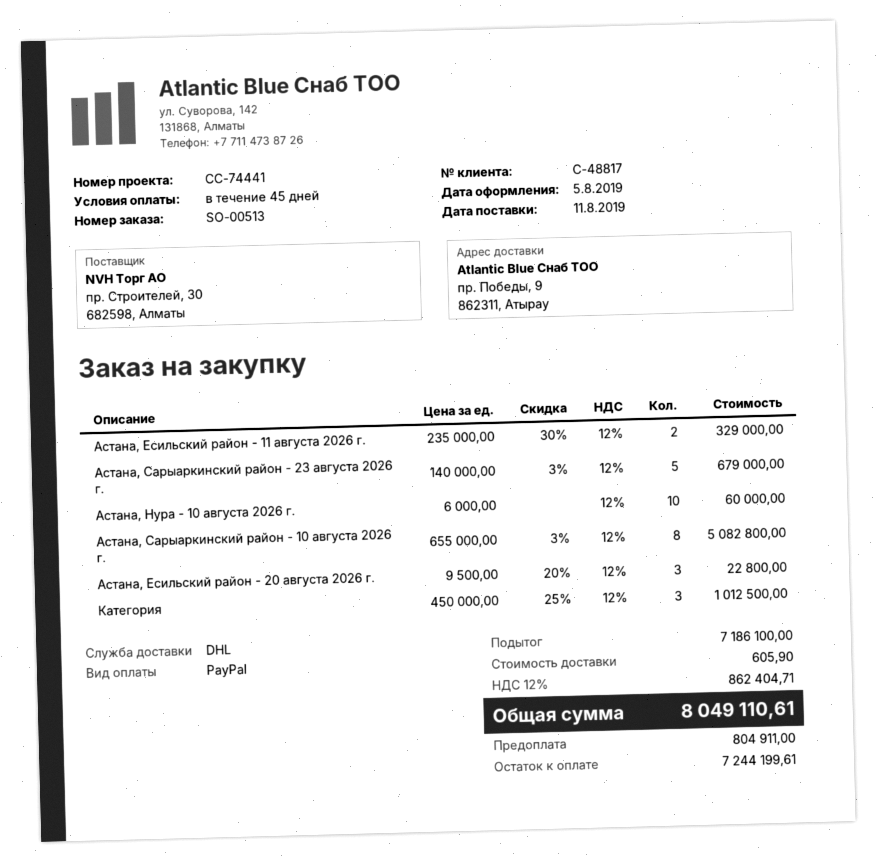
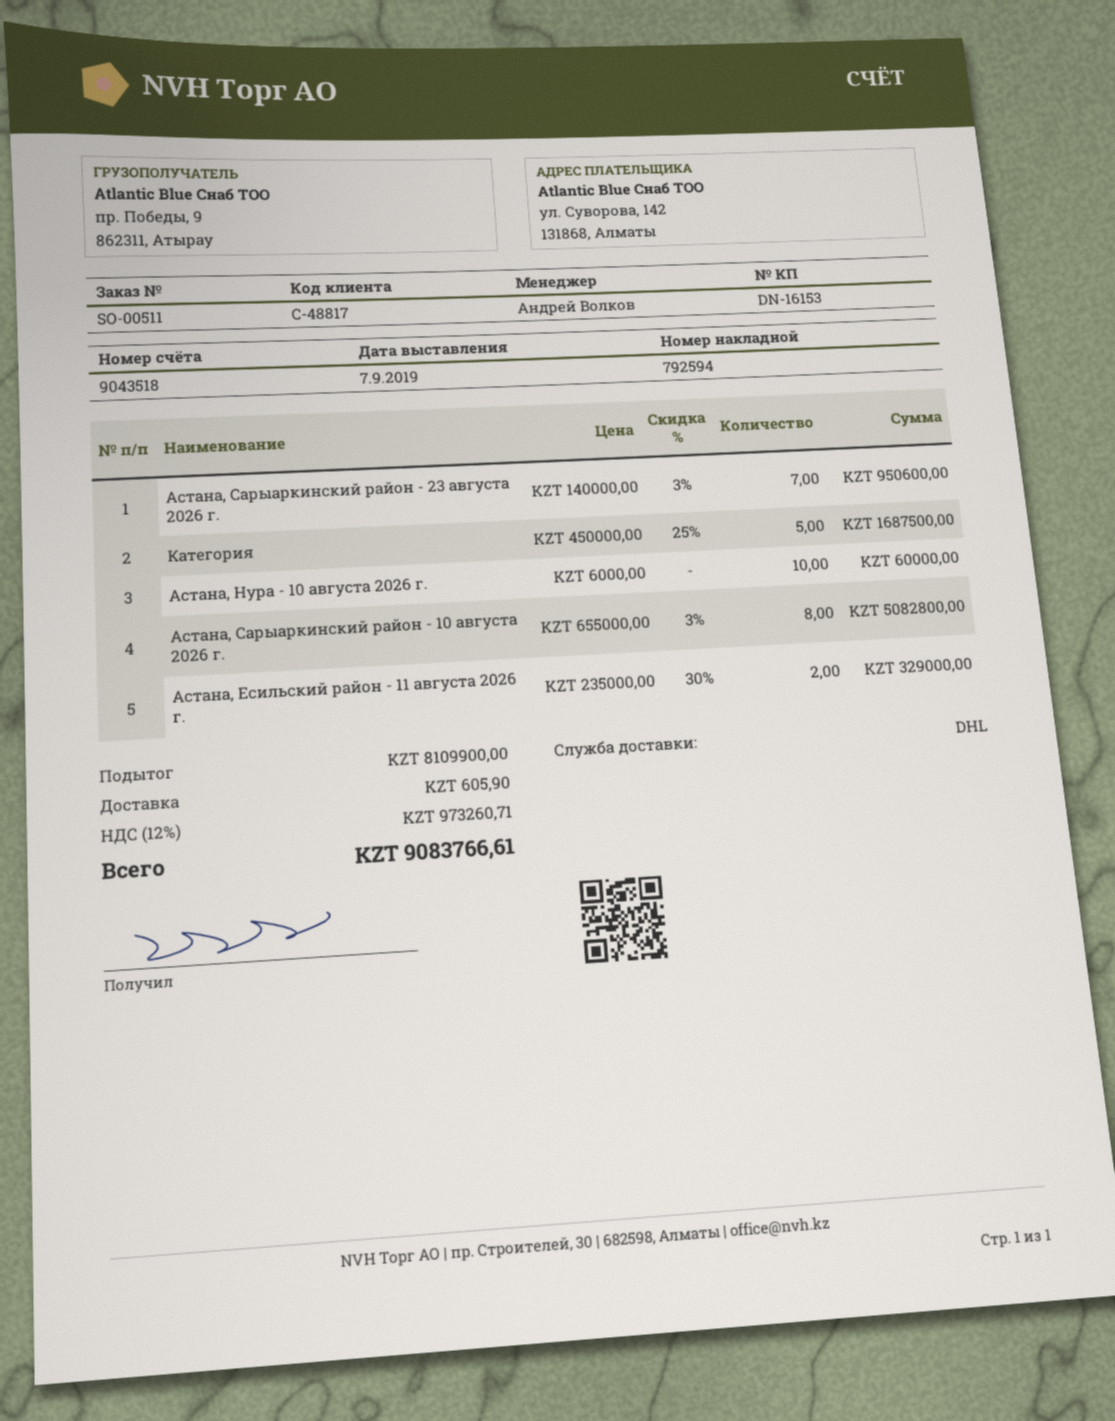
order number: SO-00513 -> SO-00511
Астана, Сарыаркинский район - 23 августа 2026 г.: 5 x 140000.00 - 3% = 679000.00 -> 7 x 140000.00 - 3% = 950600.00
Астана, Есильский район - 20 августа 2026 г.: 3 x 9500.00 - 20% = 22800.00 -> none
Категория: 3 x 450000.00 - 25% = 1012500.00 -> 5 x 450000.00 - 25% = 1687500.00
subtotal: 7186100.00 -> 8109900.00
tax: 12% = 862404.71 -> 12% = 973260.71
total: 8049110.61 -> 9083766.61

